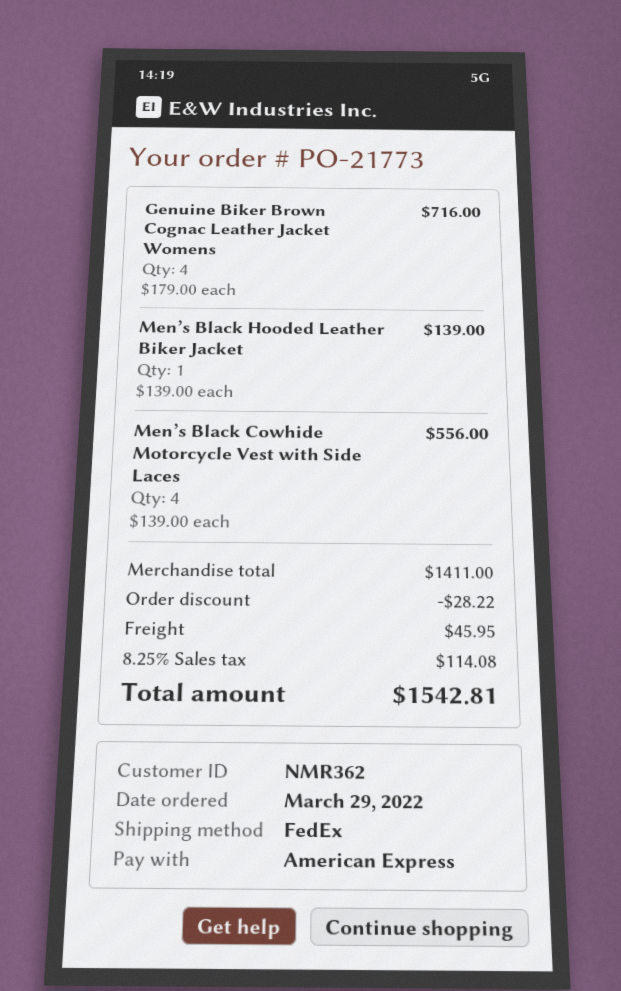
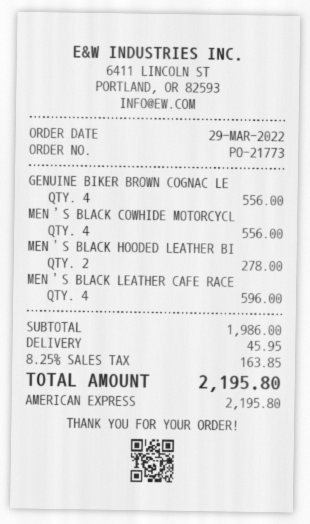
Genuine Biker Brown Cognac Leather Jacket Womens: 4 for 716.00 -> 4 for 556.00
Men’s Black Hooded Leather Biker Jacket: 1 for 139.00 -> 2 for 278.00
MEN’S BLACK LEATHER CAFE RACE: none -> 4 for 596.00
subtotal: 1411.00 -> 1986.00
discount: 28.22 -> none
tax: 8.25% = 114.08 -> 8.25% = 163.85
total: 1542.81 -> 2195.80

